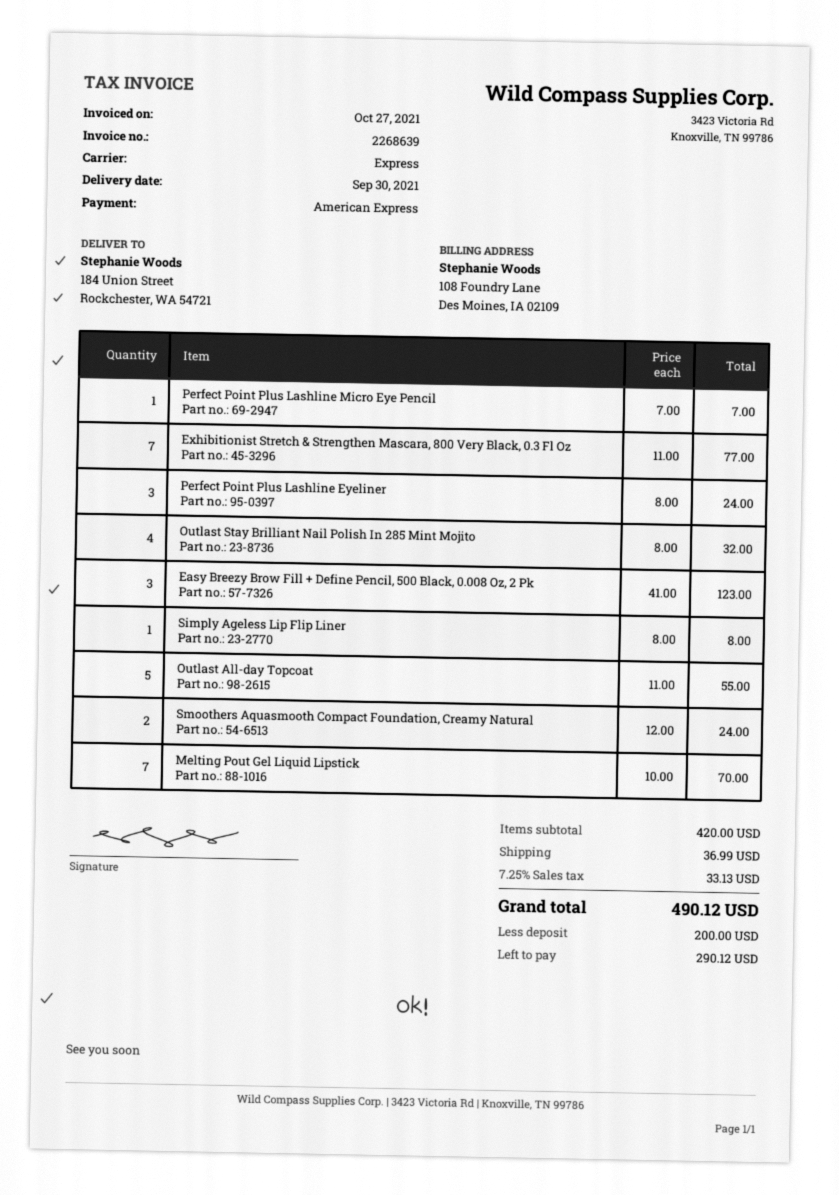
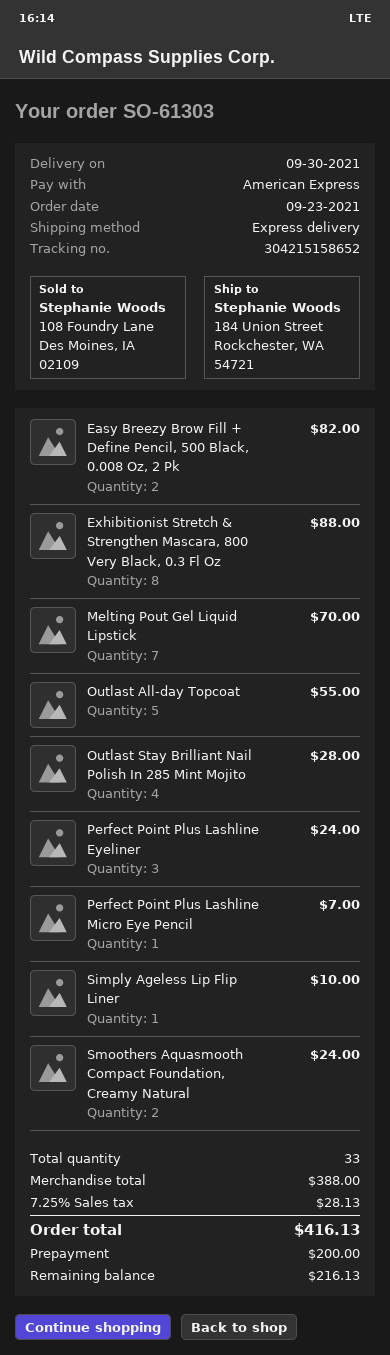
Exhibitionist Stretch & Strengthen Mascara, 800 Very Black, 0.3 Fl Oz: 7 for 77.00 -> 8 for 88.00
Outlast Stay Brilliant Nail Polish In 285 Mint Mojito: 4 for 32.00 -> 4 for 28.00
Easy Breezy Brow Fill + Define Pencil, 500 Black, 0.008 Oz, 2 Pk: 3 for 123.00 -> 2 for 82.00
Simply Ageless Lip Flip Liner: 1 for 8.00 -> 1 for 10.00
subtotal: 420.00 -> 388.00
shipping: 36.99 -> none
tax: 7.25% = 33.13 -> 7.25% = 28.13
total: 490.12 -> 416.13
balance: 290.12 -> 216.13

